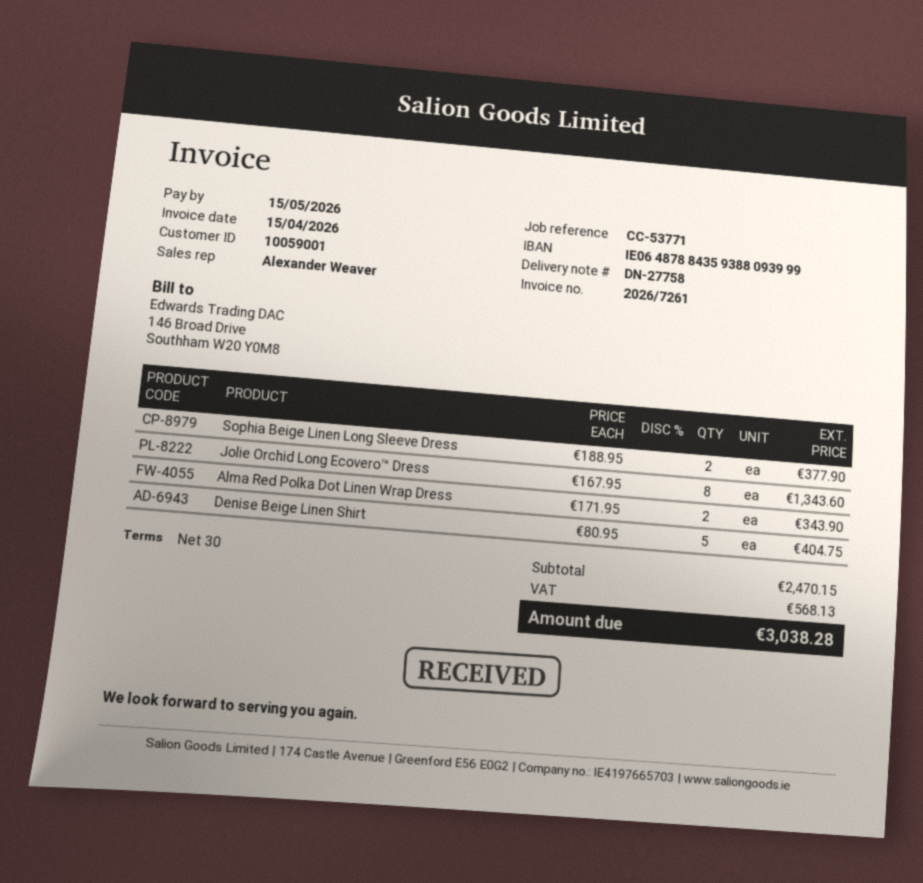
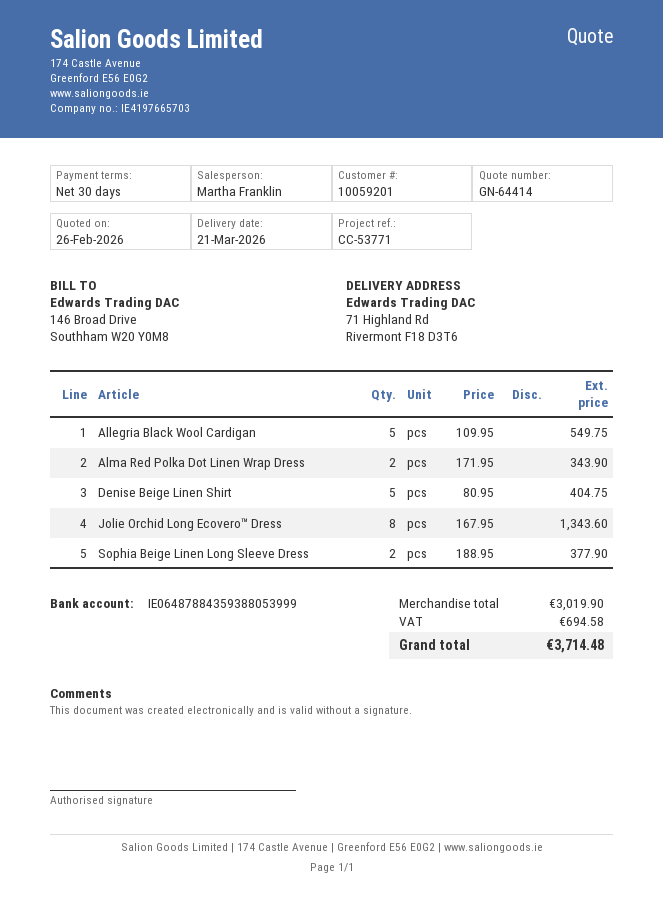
customer number: 10059001 -> 10059201
sales rep: Alexander Weaver -> Martha Franklin
bank account: IE06487884359388093999 -> IE06487884359388053999
Allegria Black Wool Cardigan: none -> 5 x 109.95 = 549.75
subtotal: 2470.15 -> 3019.90
tax: 568.13 -> 694.58
total: 3038.28 -> 3714.48

